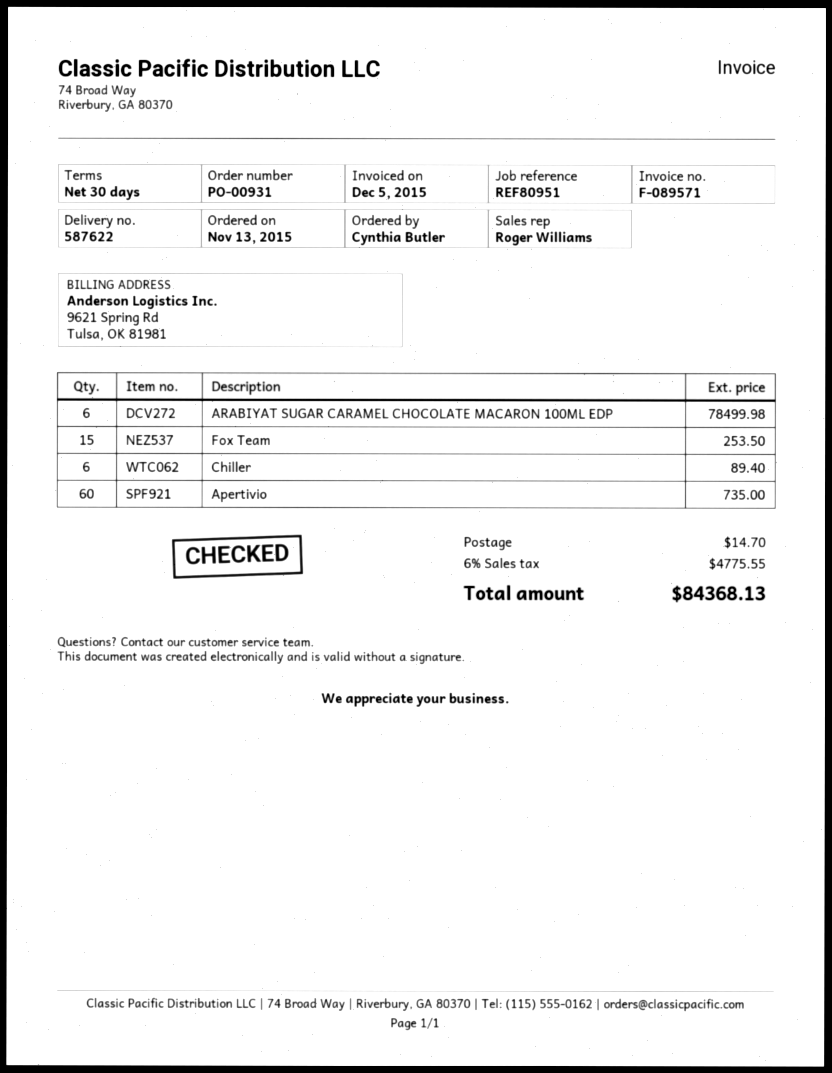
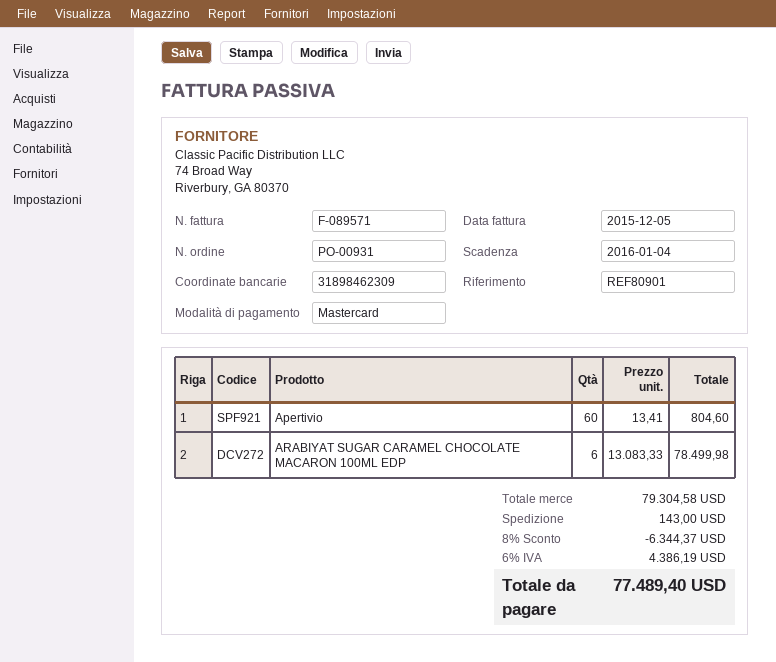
reference: REF80951 -> REF80901
Fox Team: 15 for 253.50 -> none
Chiller: 6 for 89.40 -> none
Apertivio: 60 for 735.00 -> 60 for 804.60
discount: none -> 8% = 6344.37
shipping: 14.70 -> 143.00
tax: 6% = 4775.55 -> 6% = 4386.19
total: 84368.13 -> 77489.40

